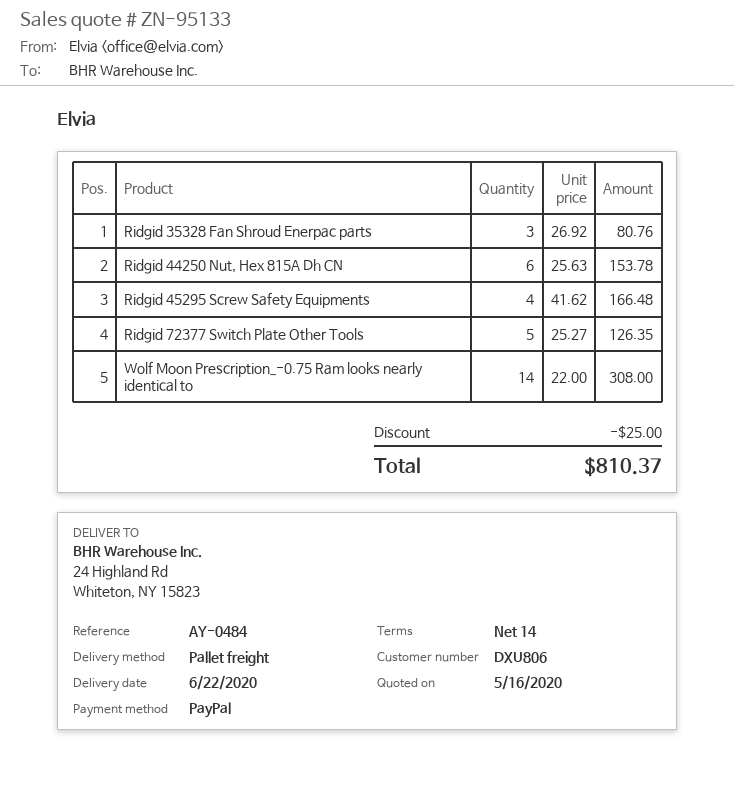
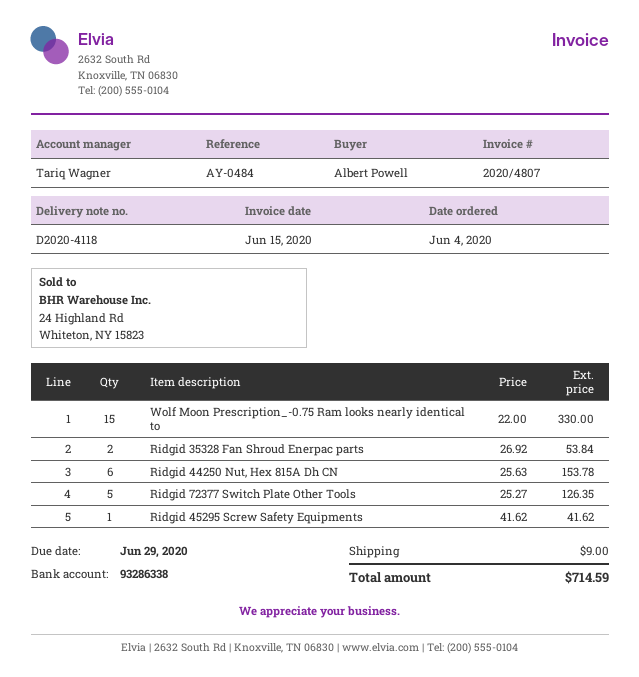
Ridgid 35328 Fan Shroud Enerpac parts: 3 x 26.92 = 80.76 -> 2 x 26.92 = 53.84
Ridgid 45295 Screw Safety Equipments: 4 x 41.62 = 166.48 -> 1 x 41.62 = 41.62
Wolf Moon Prescription_-0.75 Ram looks nearly identical to: 14 x 22.00 = 308.00 -> 15 x 22.00 = 330.00
discount: 25.00 -> none
shipping: none -> 9.00
total: 810.37 -> 714.59

